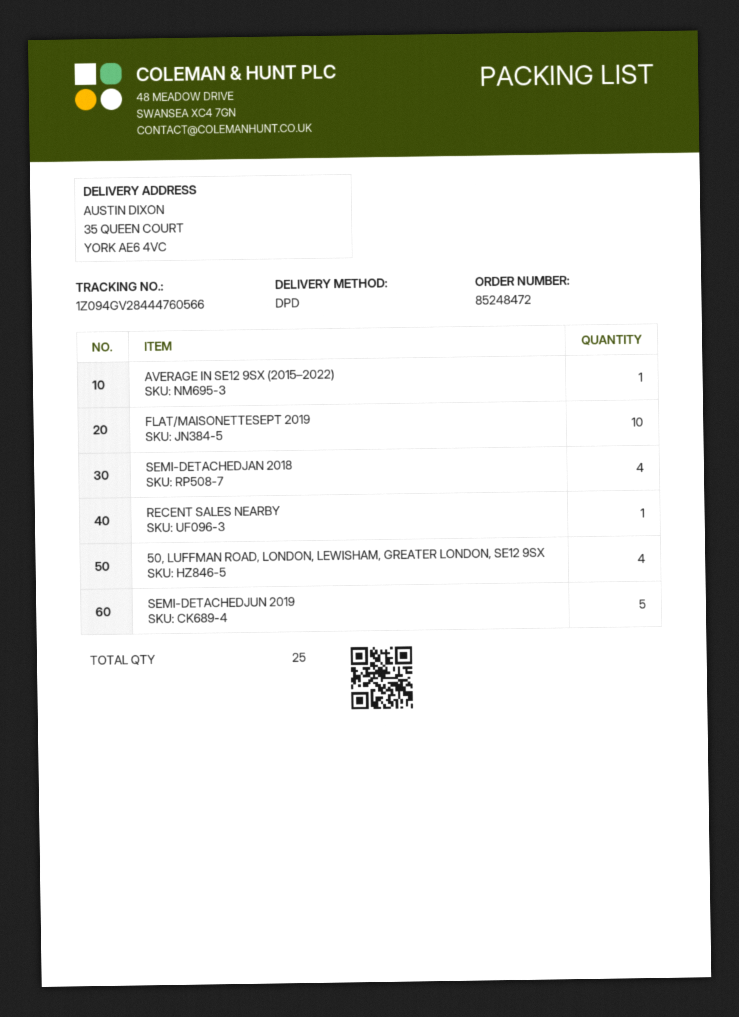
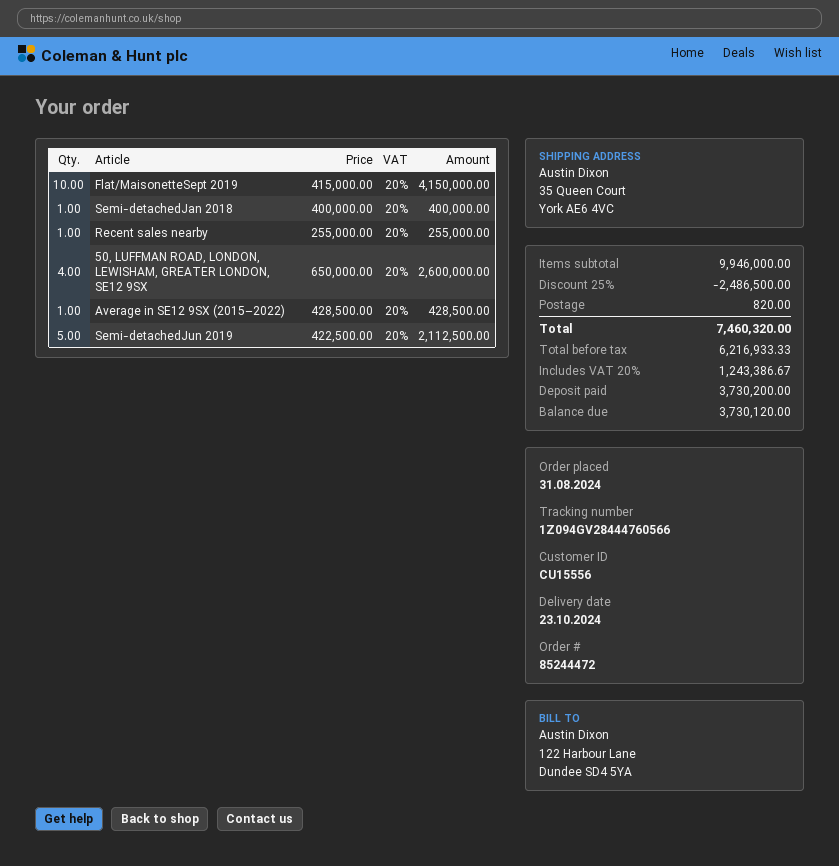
order number: 85248472 -> 85244472
SEMI-DETACHEDJAN 2018: 4 -> 1

